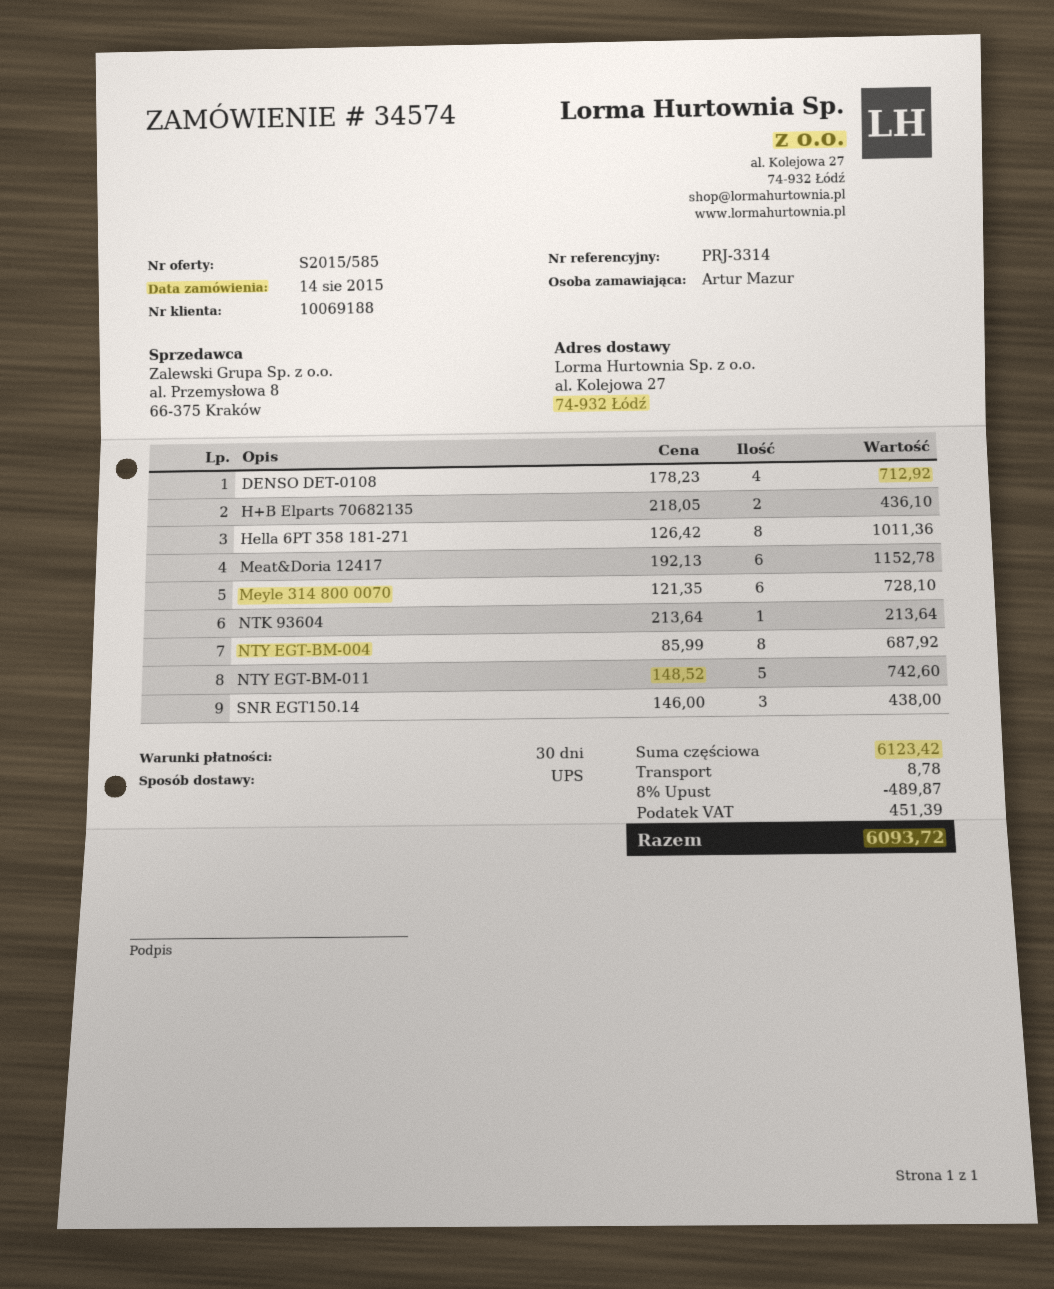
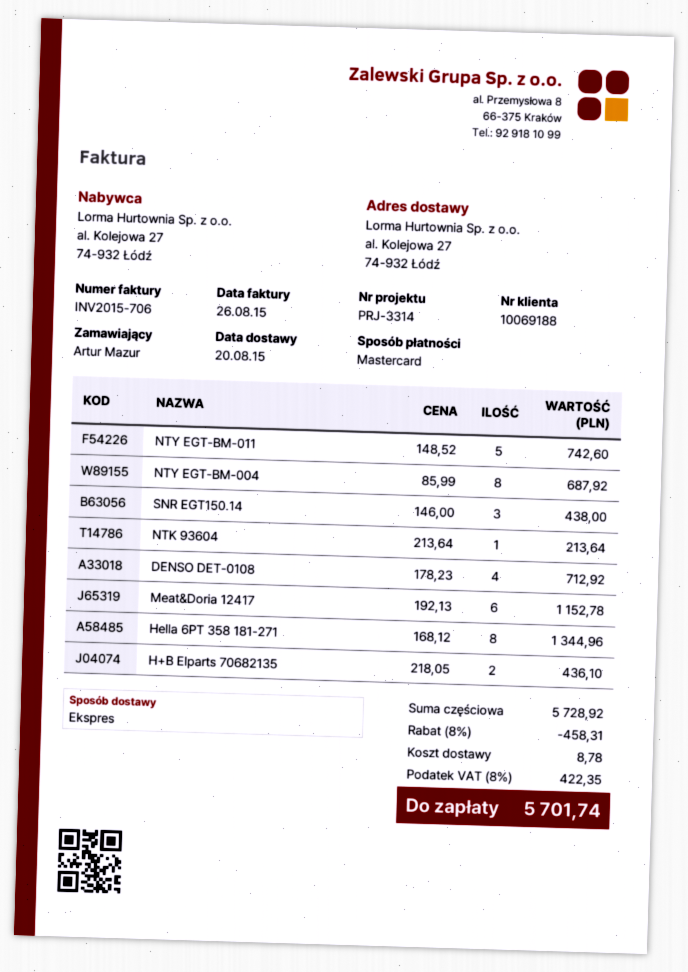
shipping method: UPS -> express
Hella 6PT 358 181-271: 8 x 126.42 = 1011.36 -> 8 x 168.12 = 1344.96
Meyle 314 800 0070: 6 x 121.35 = 728.10 -> none
subtotal: 6123.42 -> 5728.92
discount: 8% = 489.87 -> 8% = 458.31
tax: 451.39 -> 422.35
total: 6093.72 -> 5701.74

